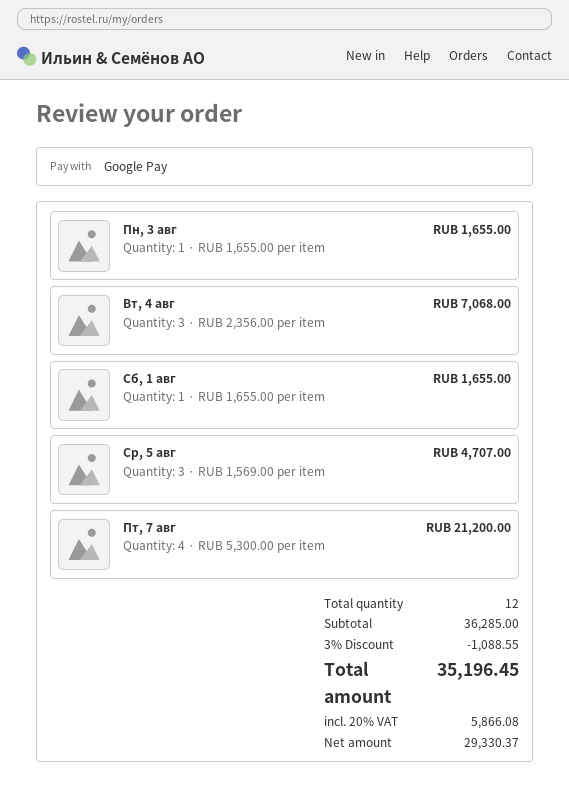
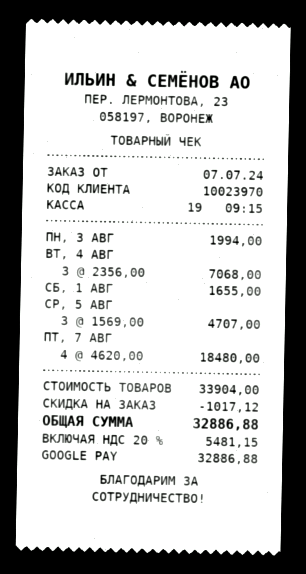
Пн, 3 авг: 1 x 1655.00 = 1655.00 -> 1 x 1994.00 = 1994.00
Пт, 7 авг: 4 x 5300.00 = 21200.00 -> 4 x 4620.00 = 18480.00
subtotal: 36285.00 -> 33904.00
discount: 1088.55 -> 1017.12
tax: 20% = 5866.08 -> 20% = 5481.15
total: 35196.45 -> 32886.88

